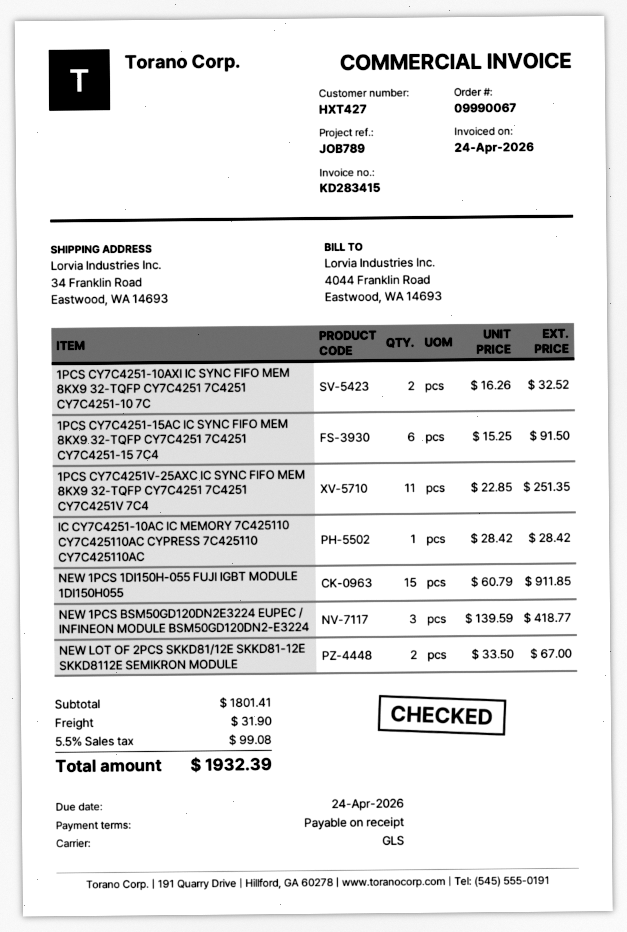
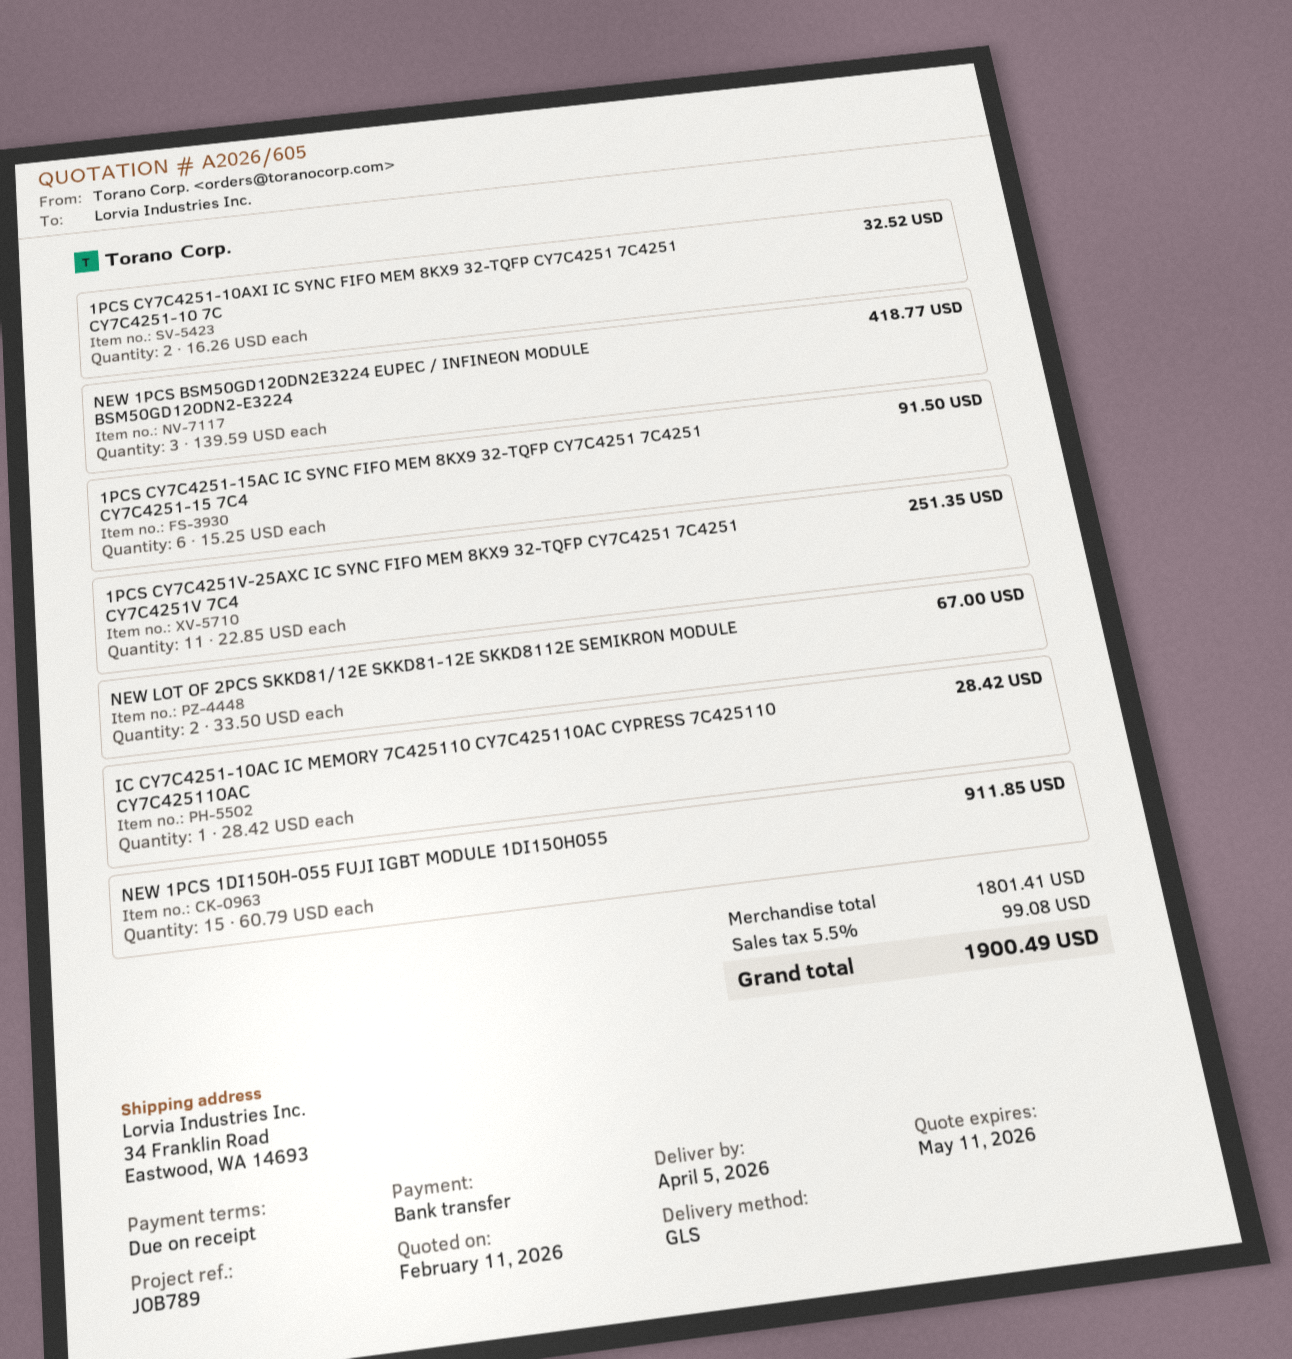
shipping: 31.90 -> none
total: 1932.39 -> 1900.49

